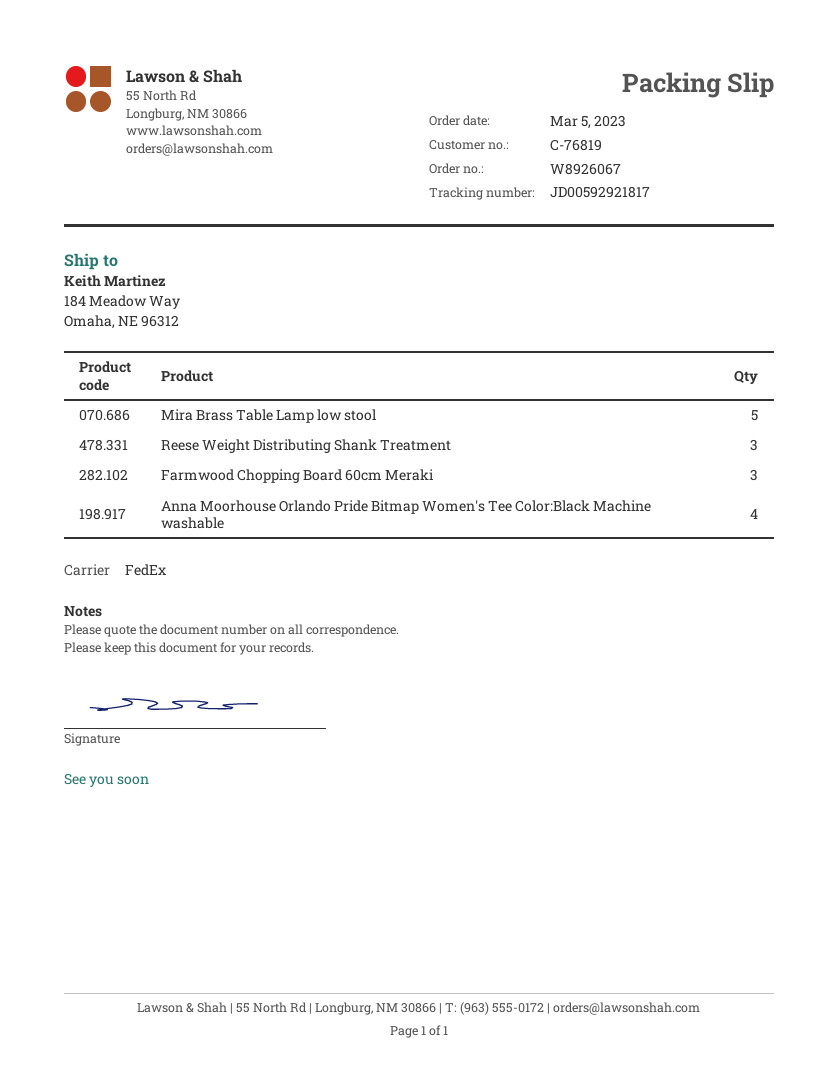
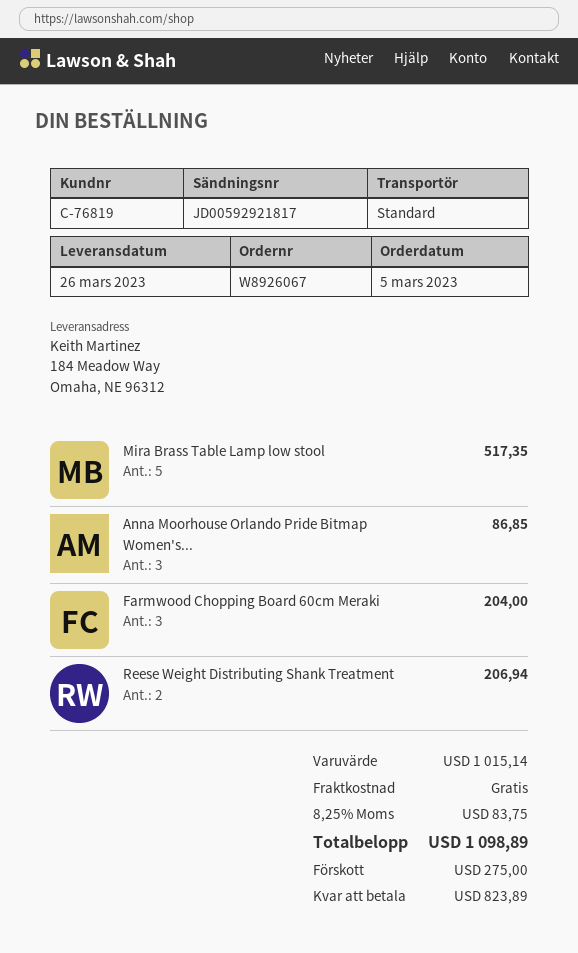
shipping method: FedEx -> standard
Reese Weight Distributing Shank Treatment: 3 -> 2
Anna Moorhouse Orlando Pride Bitmap Women's Tee Color:Black Machine washable: 4 -> 3

